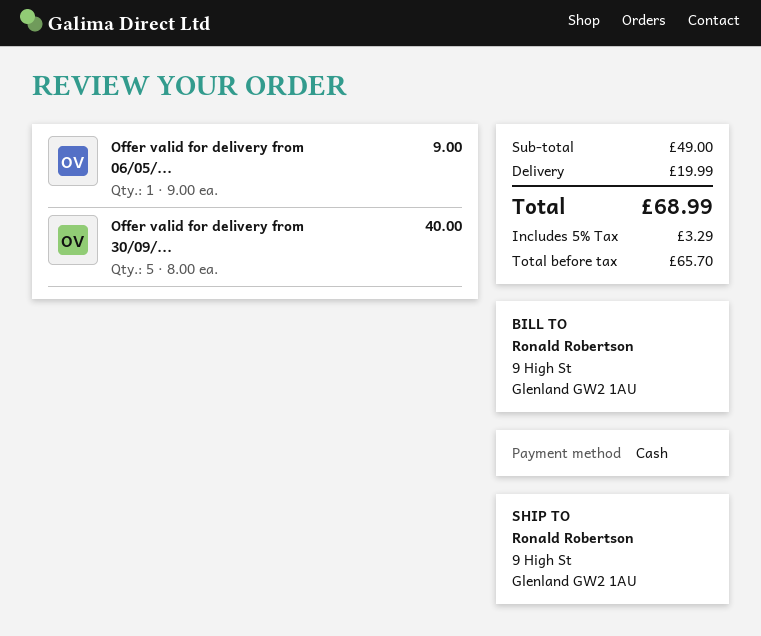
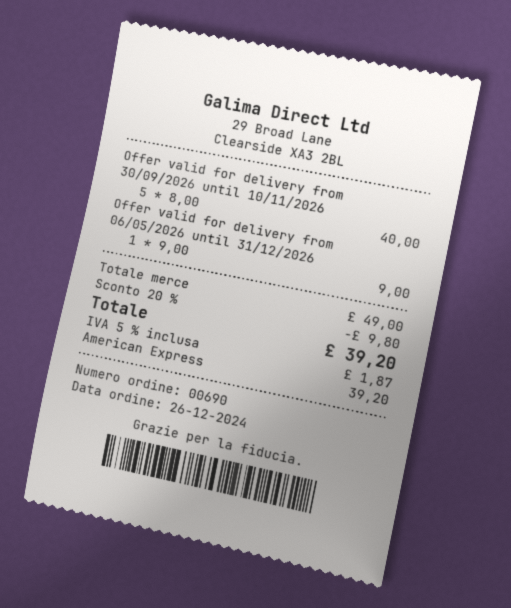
payment method: cash -> American Express
discount: none -> 20% = 9.80
shipping: 19.99 -> none
tax: 5% = 3.29 -> 5% = 1.87
total: 68.99 -> 39.20

